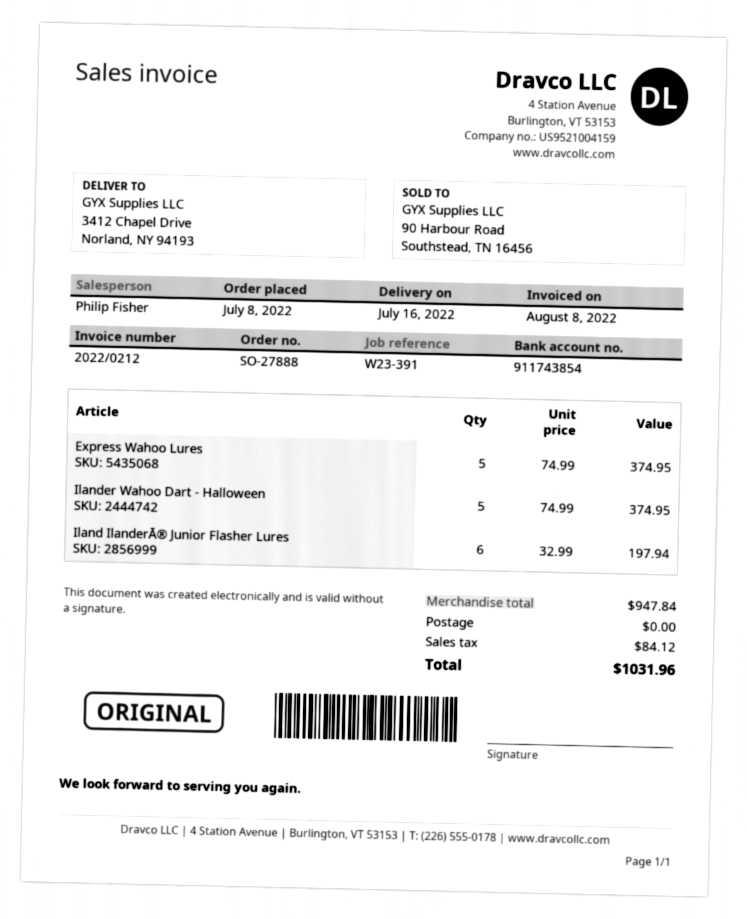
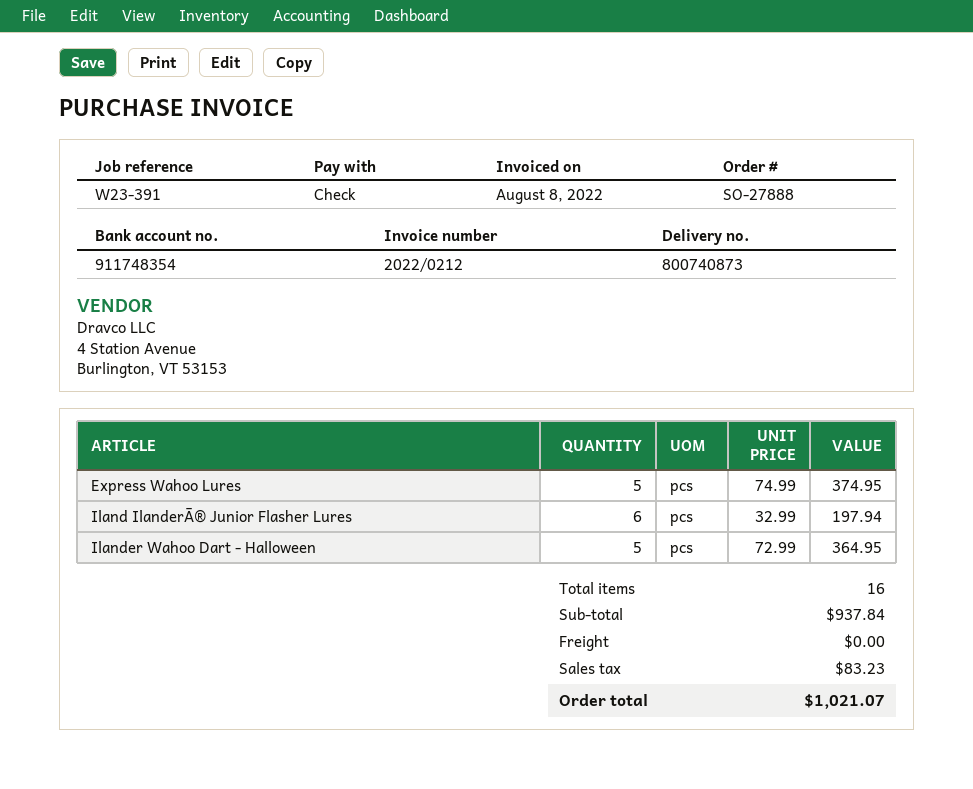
bank account: 911743854 -> 911748354
Ilander Wahoo Dart - Halloween: 5 x 74.99 = 374.95 -> 5 x 72.99 = 364.95
subtotal: 947.84 -> 937.84
tax: 84.12 -> 83.23
total: 1031.96 -> 1021.07

